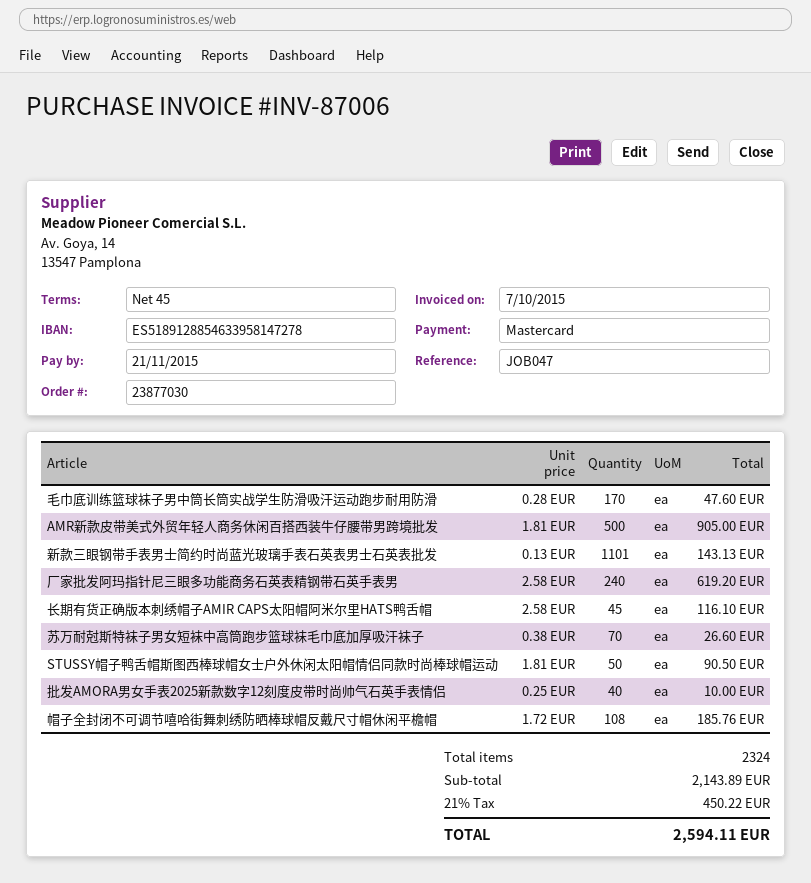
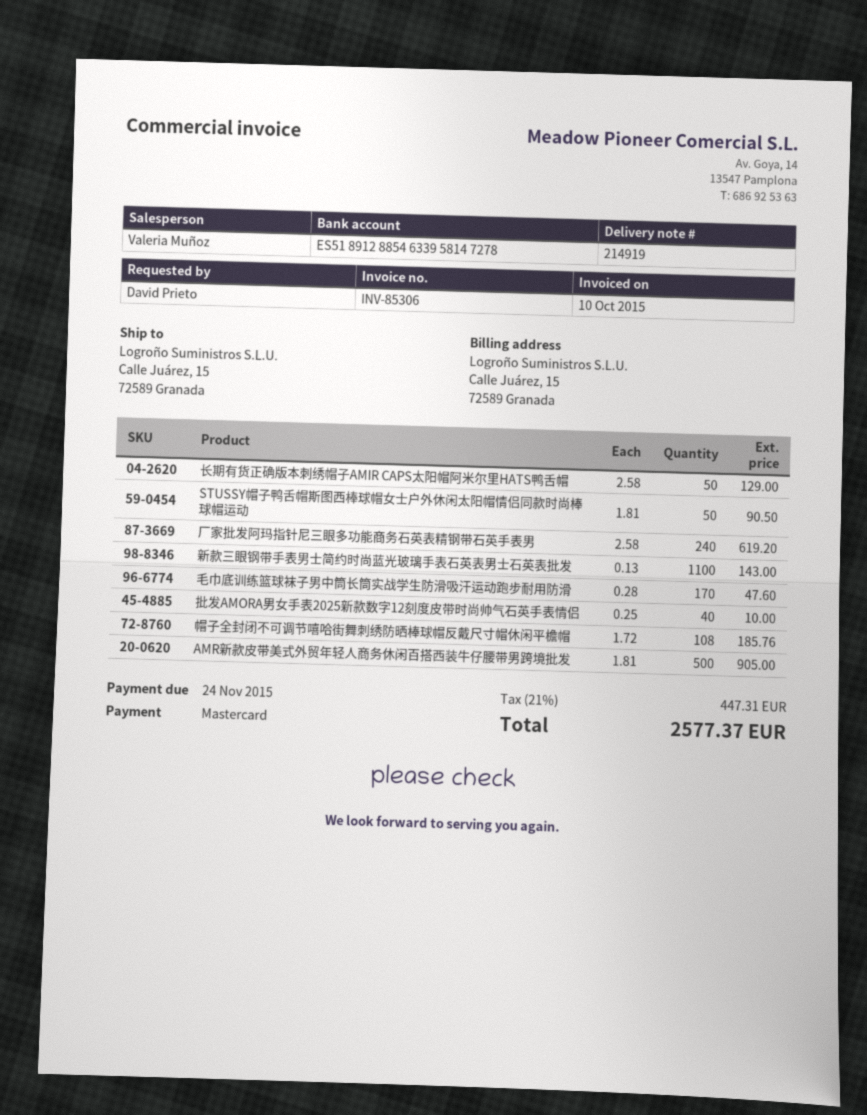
invoice number: INV-87006 -> INV-85306
invoice date: 2015-10-07 -> 2015-10-10
due date: 2015-11-21 -> 2015-11-24
新款三眼钢带手表男士简约时尚蓝光玻璃手表石英表男士石英表批发: 1101 x 0.13 = 143.13 -> 1100 x 0.13 = 143.00
长期有货正确版本刺绣帽子AMIR CAPS太阳帽阿米尔里HATS鸭舌帽: 45 x 2.58 = 116.10 -> 50 x 2.58 = 129.00
苏万耐尅斯特袜子男女短袜中高筒跑步篮球袜毛巾底加厚吸汗袜子: 70 x 0.38 = 26.60 -> none
tax: 21% = 450.22 -> 21% = 447.31
total: 2594.11 -> 2577.37

